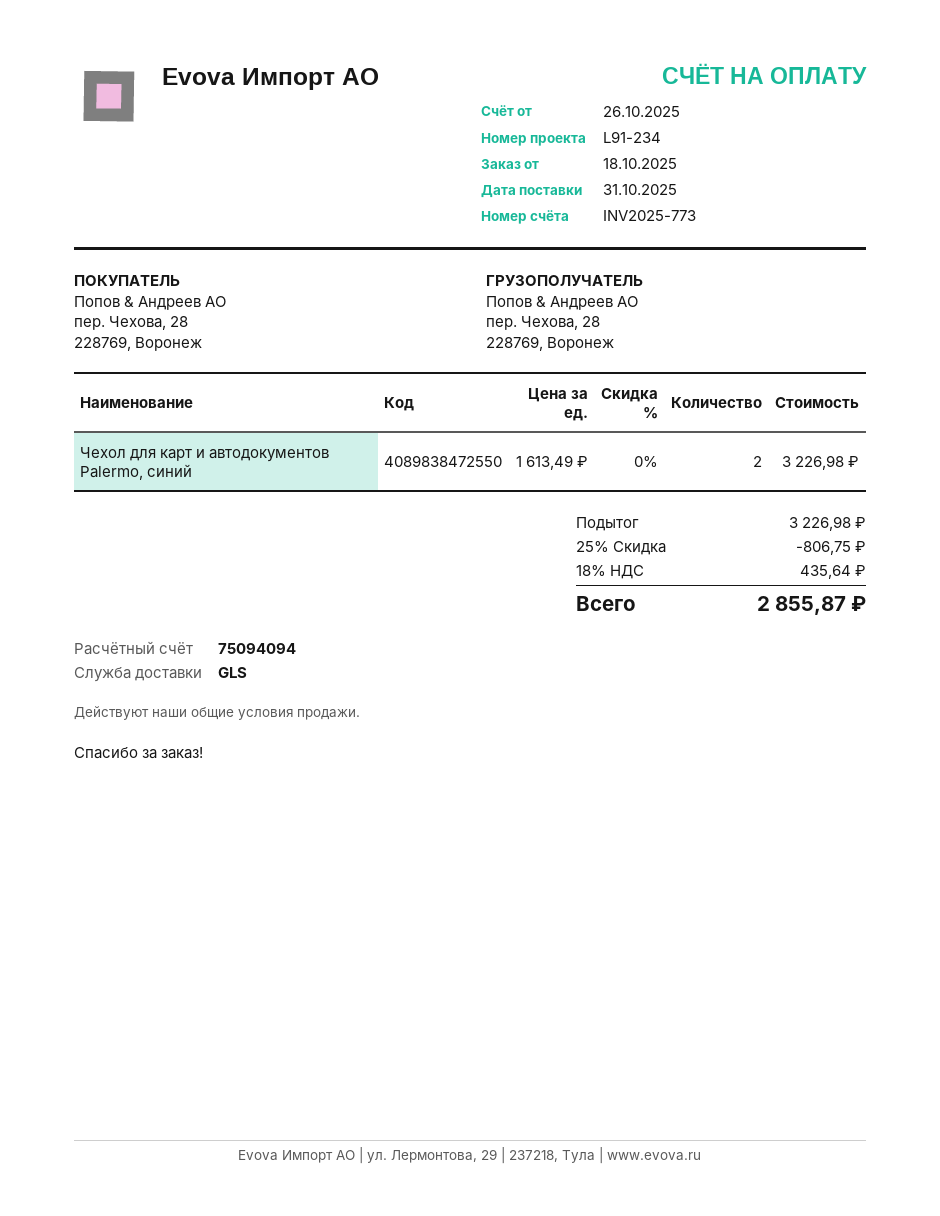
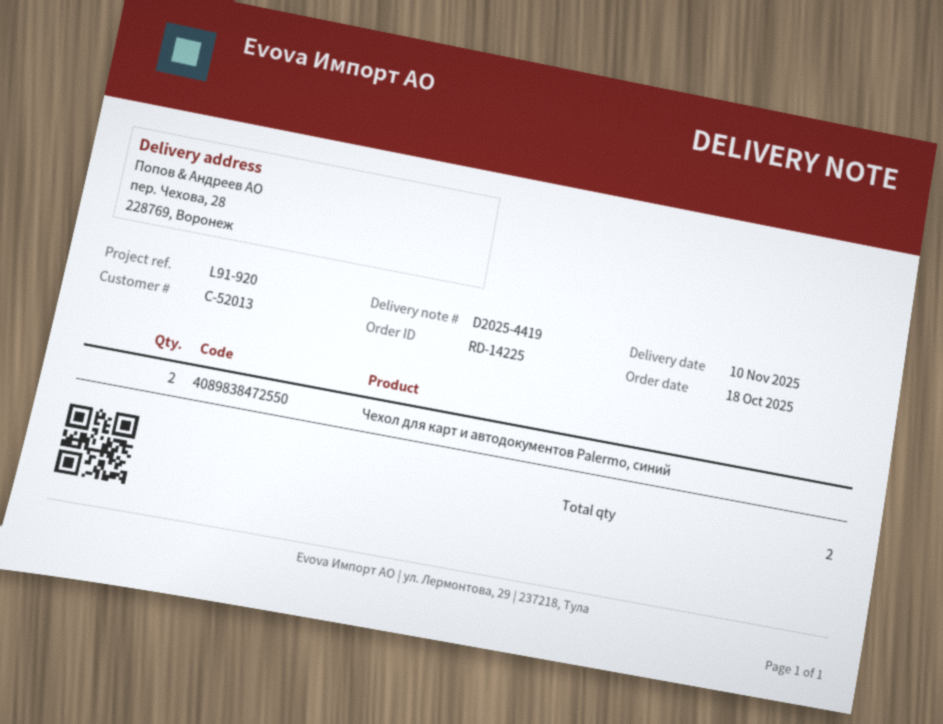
delivery date: 2025-10-31 -> 2025-11-10
reference: L91-234 -> L91-920

